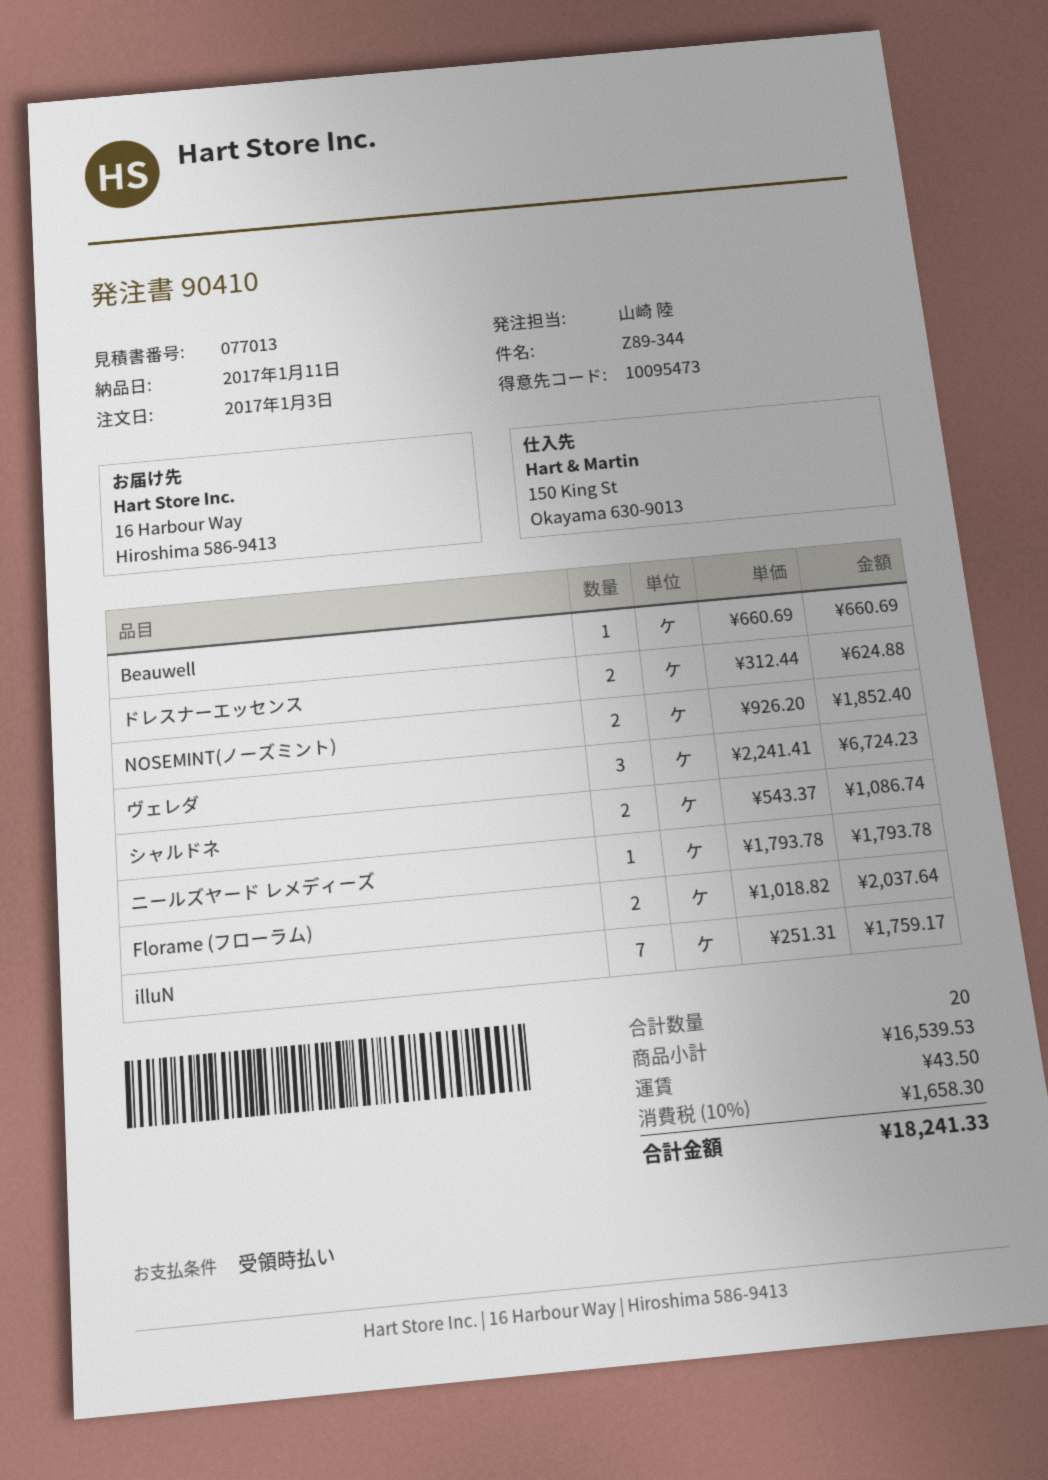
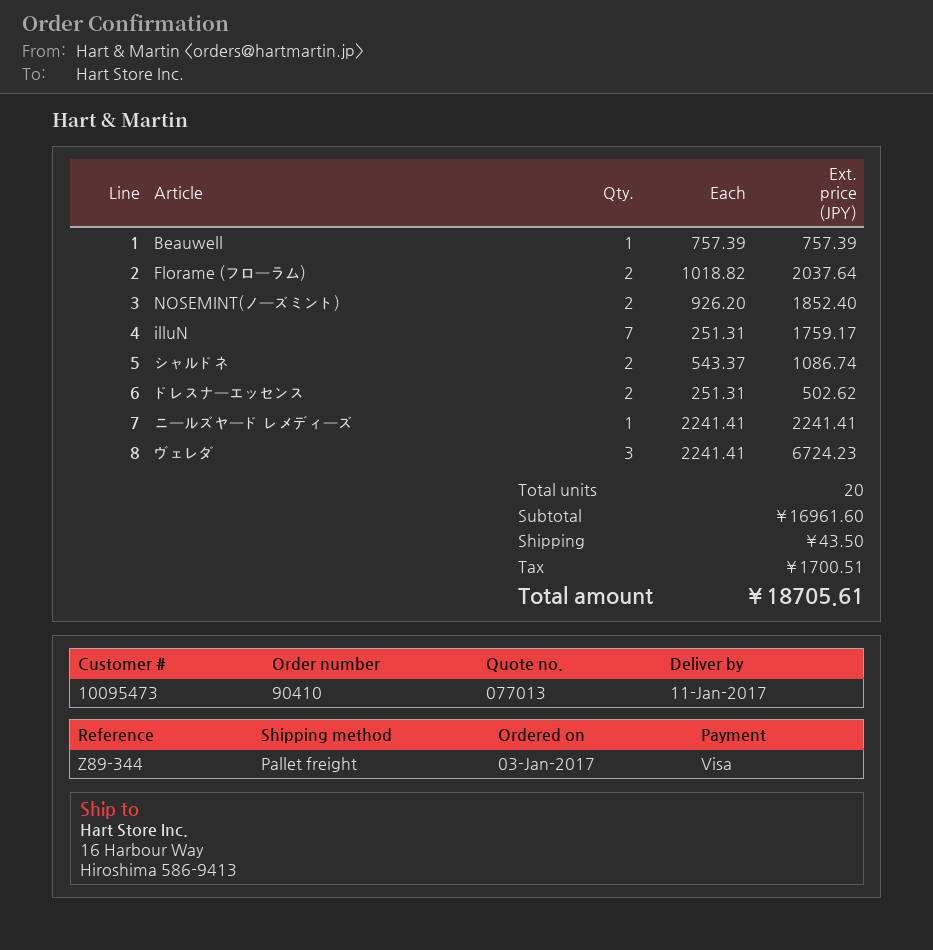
Beauwell: 1 x 660.69 = 660.69 -> 1 x 757.39 = 757.39
ドレスナーエッセンス: 2 x 312.44 = 624.88 -> 2 x 251.31 = 502.62
ニールズヤード レメディーズ: 1 x 1793.78 = 1793.78 -> 1 x 2241.41 = 2241.41
subtotal: 16539.53 -> 16961.60
tax: 1658.30 -> 1700.51
total: 18241.33 -> 18705.61

